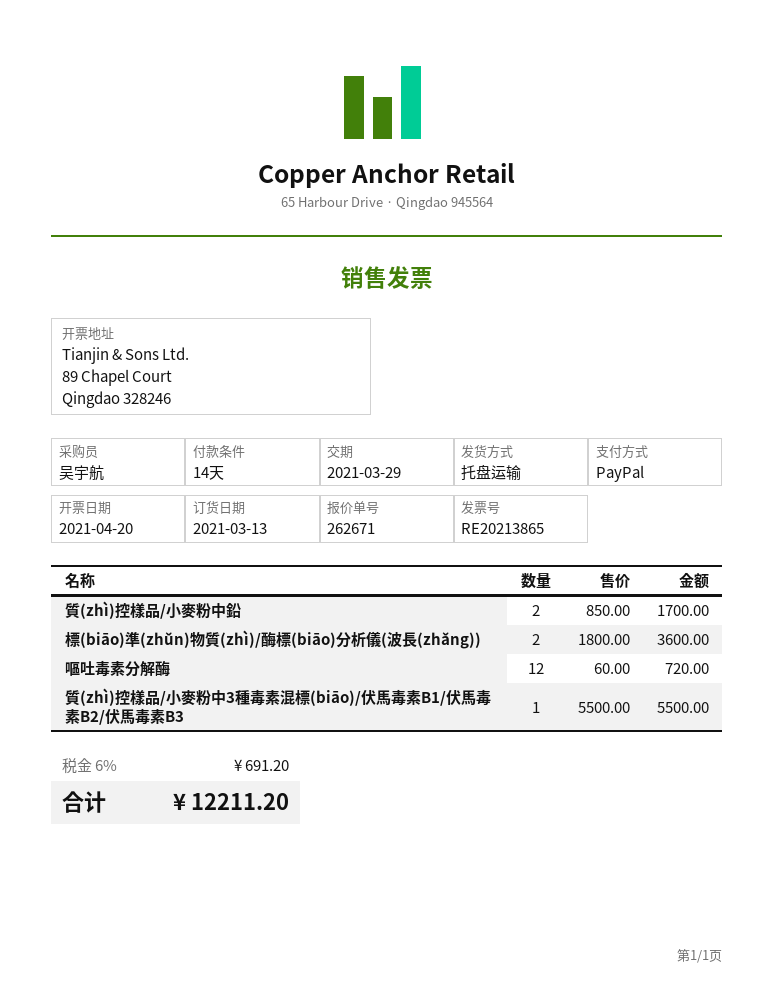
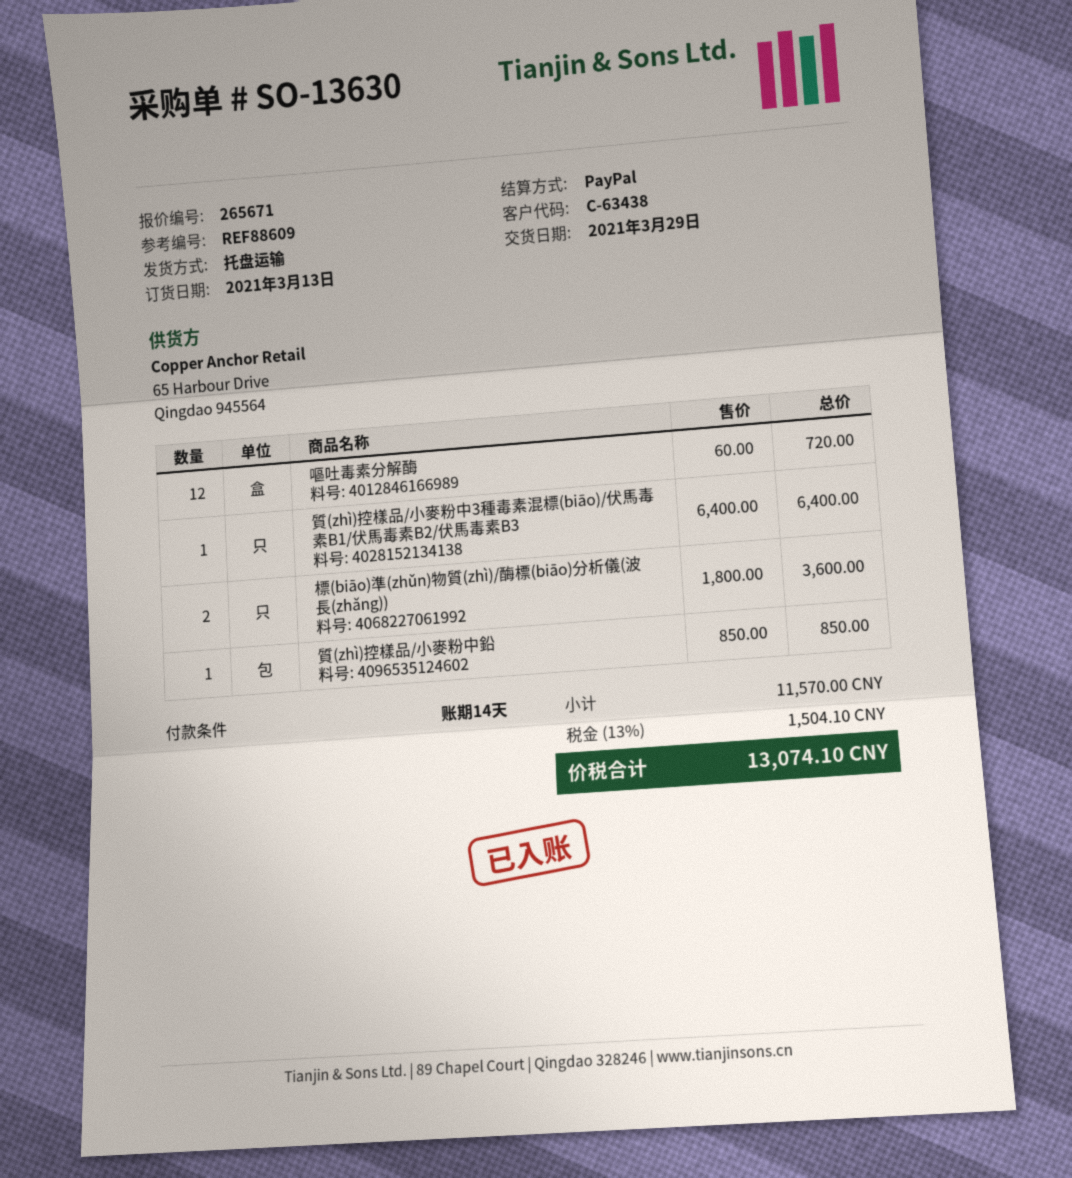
quote number: 262671 -> 265671
質(zhì)控樣品/小麥粉中鉛: 2 x 850.00 = 1700.00 -> 1 x 850.00 = 850.00
質(zhì)控樣品/小麥粉中3種毒素混標(biāo)/伏馬毒素B1/伏馬毒素B2/伏馬毒素B3: 1 x 5500.00 = 5500.00 -> 1 x 6400.00 = 6400.00
tax: 6% = 691.20 -> 13% = 1504.10
total: 12211.20 -> 13074.10

